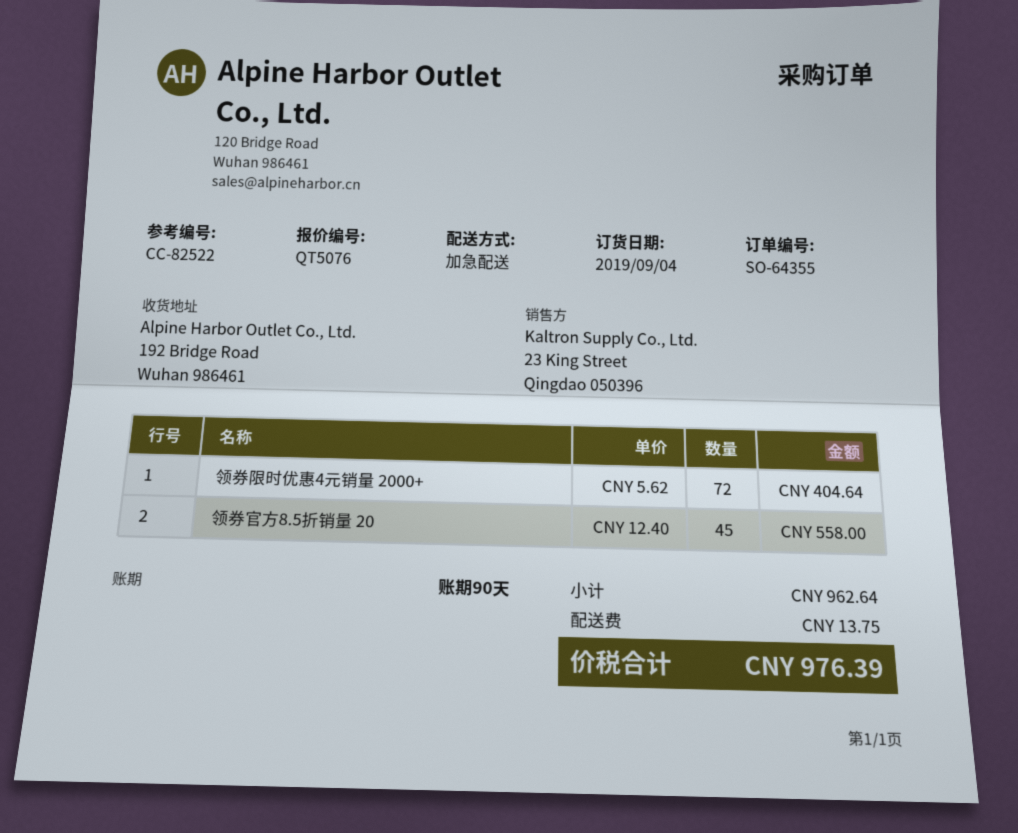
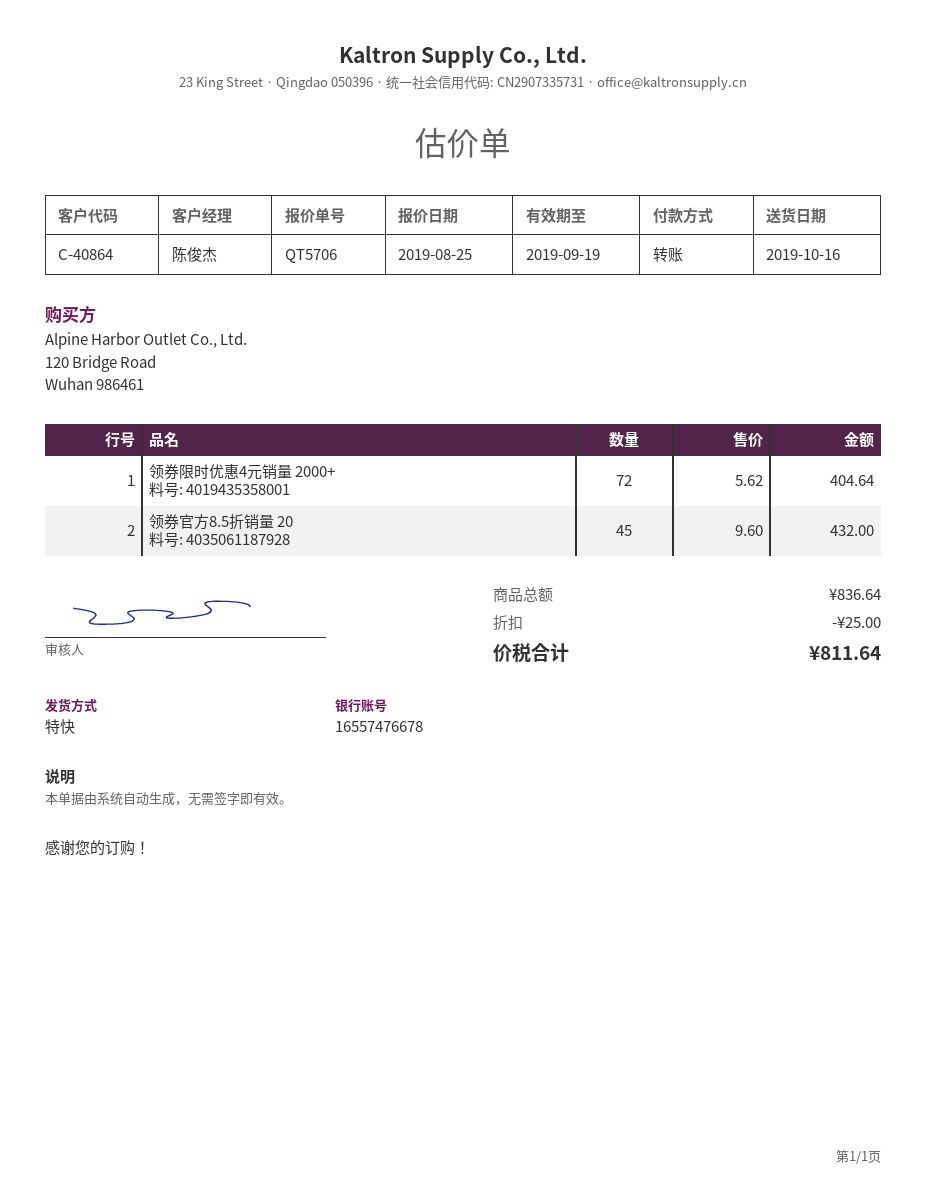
quote number: QT5076 -> QT5706
领券官方8.5折销量 20: 45 x 12.40 = 558.00 -> 45 x 9.60 = 432.00
subtotal: 962.64 -> 836.64
discount: none -> 25.00
shipping: 13.75 -> none
total: 976.39 -> 811.64

